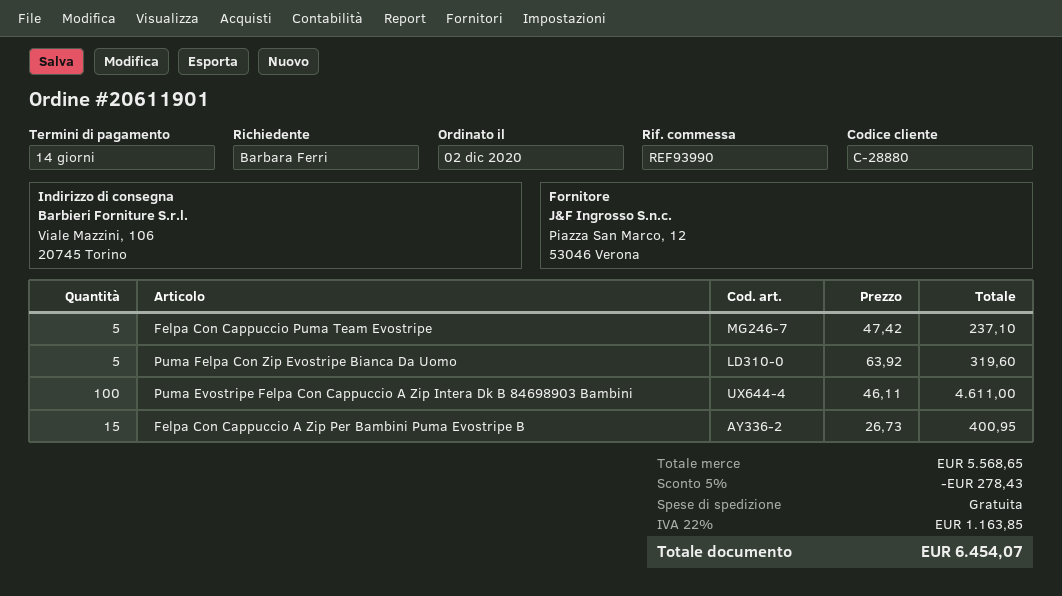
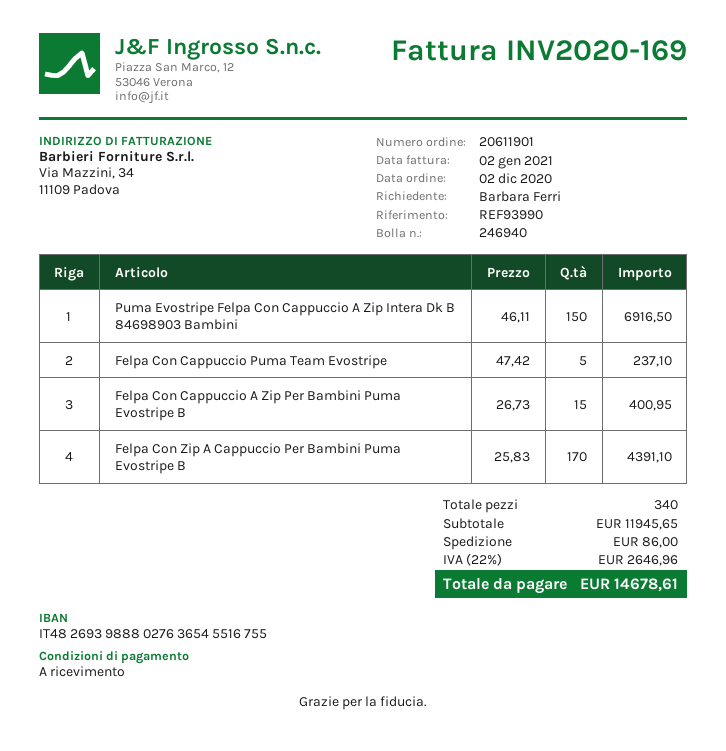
payment terms: 14 days -> on receipt
Puma Felpa Con Zip Evostripe Bianca Da Uomo: 5 x 63.92 = 319.60 -> none
Puma Evostripe Felpa Con Cappuccio A Zip Intera Dk B 84698903 Bambini: 100 x 46.11 = 4611.00 -> 150 x 46.11 = 6916.50
Felpa Con Zip A Cappuccio Per Bambini Puma Evostripe B: none -> 170 x 25.83 = 4391.10
subtotal: 5568.65 -> 11945.65
discount: 5% = 278.43 -> none
shipping: 0.00 -> 86.00
tax: 22% = 1163.85 -> 22% = 2646.96
total: 6454.07 -> 14678.61

